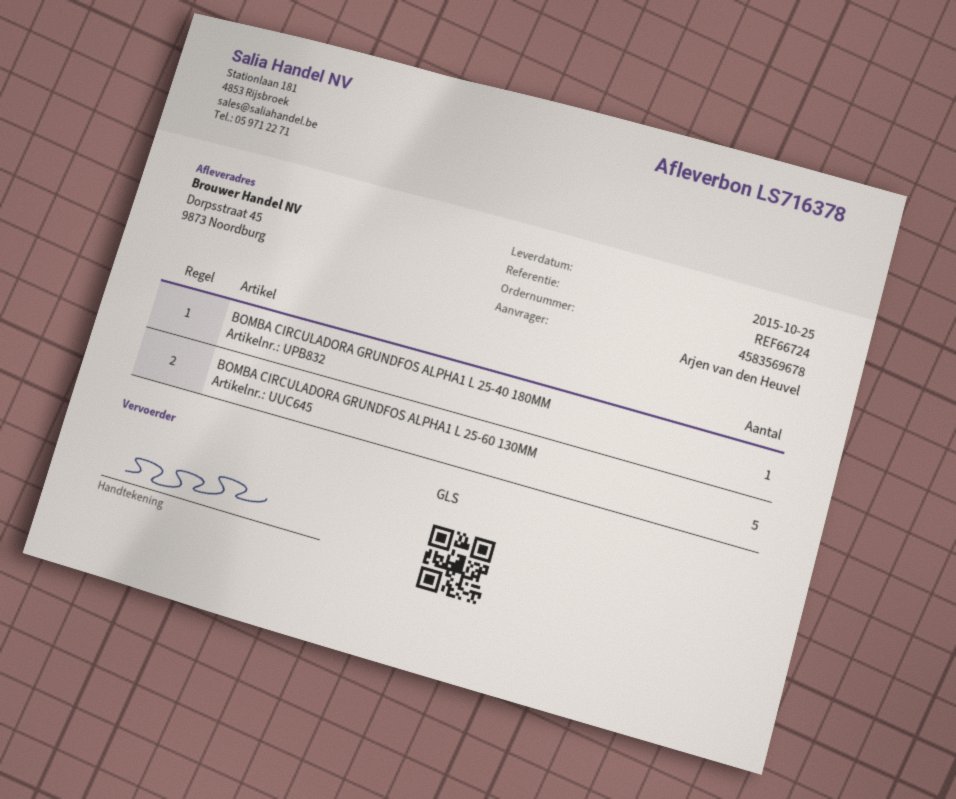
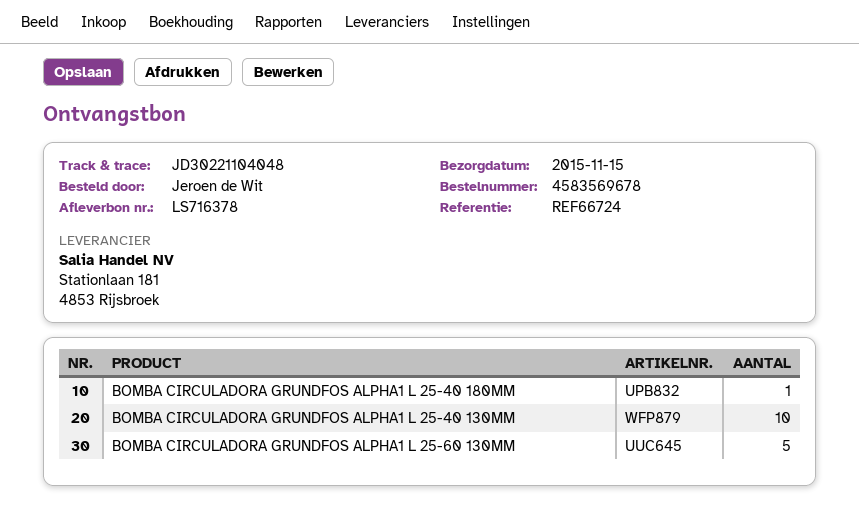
delivery date: 2015-10-25 -> 2015-11-15
ordered by: Arjen van den Heuvel -> Jeroen de Wit
BOMBA CIRCULADORA GRUNDFOS ALPHA1 L 25-40 130MM: none -> 10

